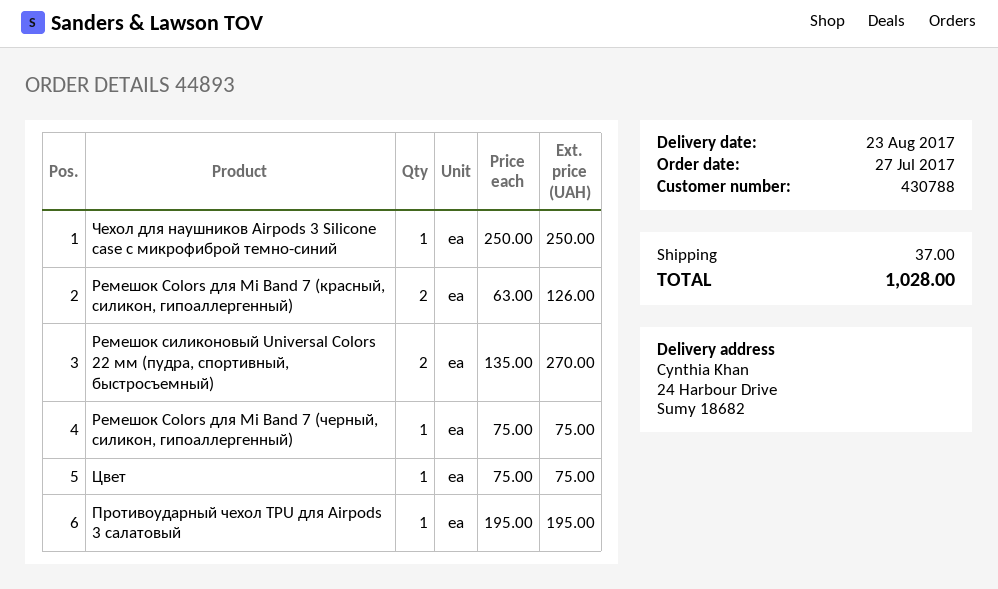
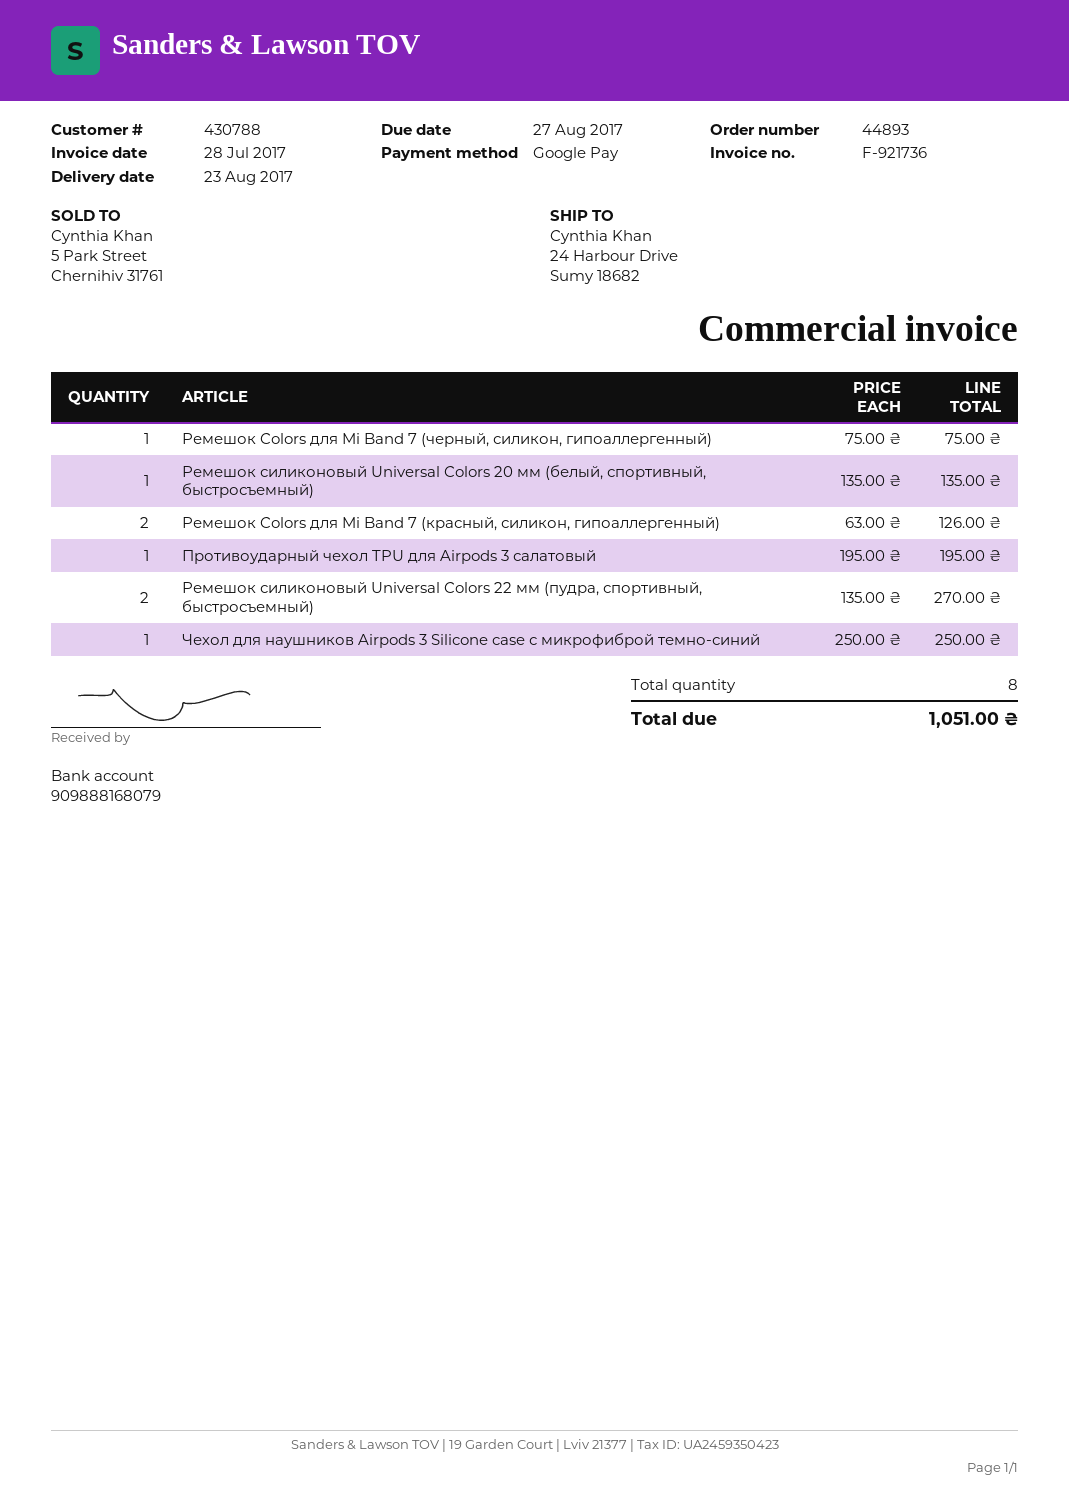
Цвет: 1 x 75.00 = 75.00 -> none
Ремешок силиконовый Universal Colors 20 мм (белый, спортивный, быстросъемный): none -> 1 x 135.00 = 135.00
shipping: 37.00 -> none
total: 1028.00 -> 1051.00

